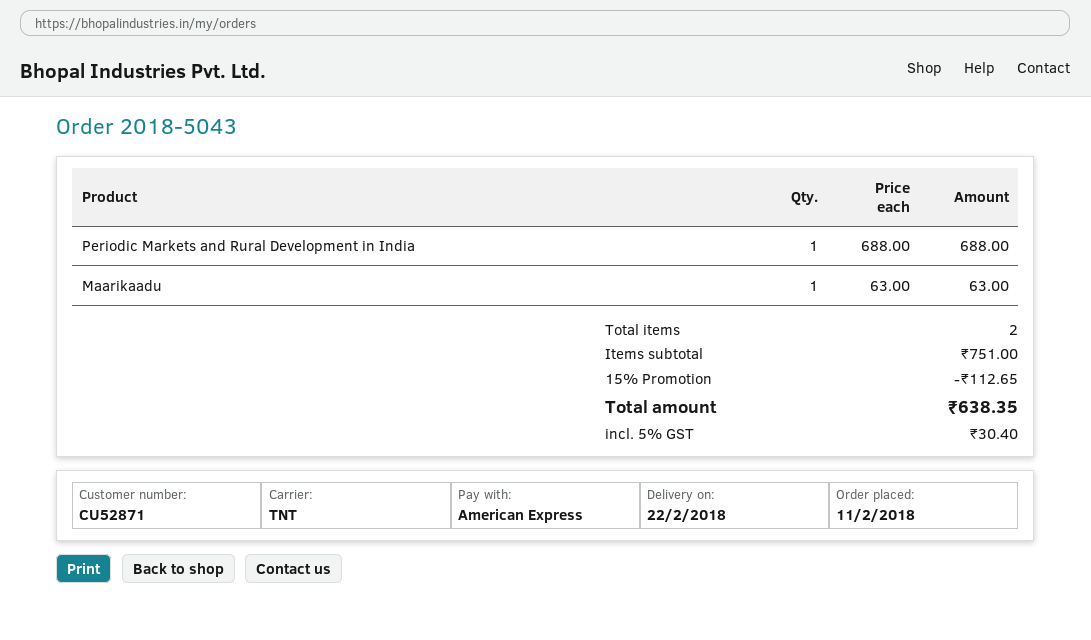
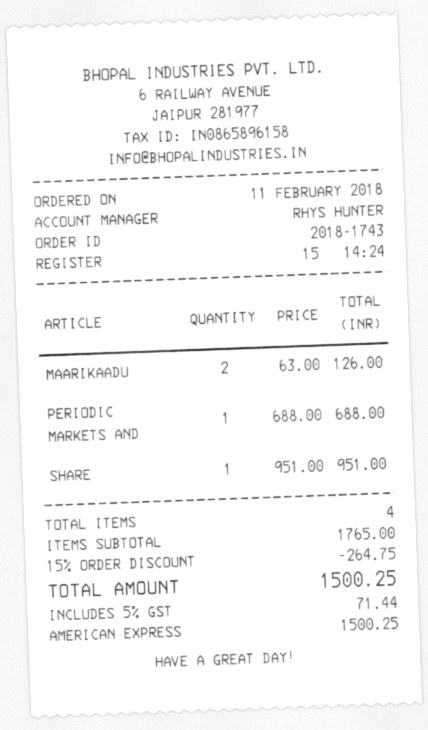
order number: 2018-5043 -> 2018-1743
Maarikaadu: 1 x 63.00 = 63.00 -> 2 x 63.00 = 126.00
SHARE: none -> 1 x 951.00 = 951.00
total quantity: 2 -> 4
subtotal: 751.00 -> 1765.00
discount: 15% = 112.65 -> 15% = 264.75
tax: 5% = 30.40 -> 5% = 71.44
total: 638.35 -> 1500.25

